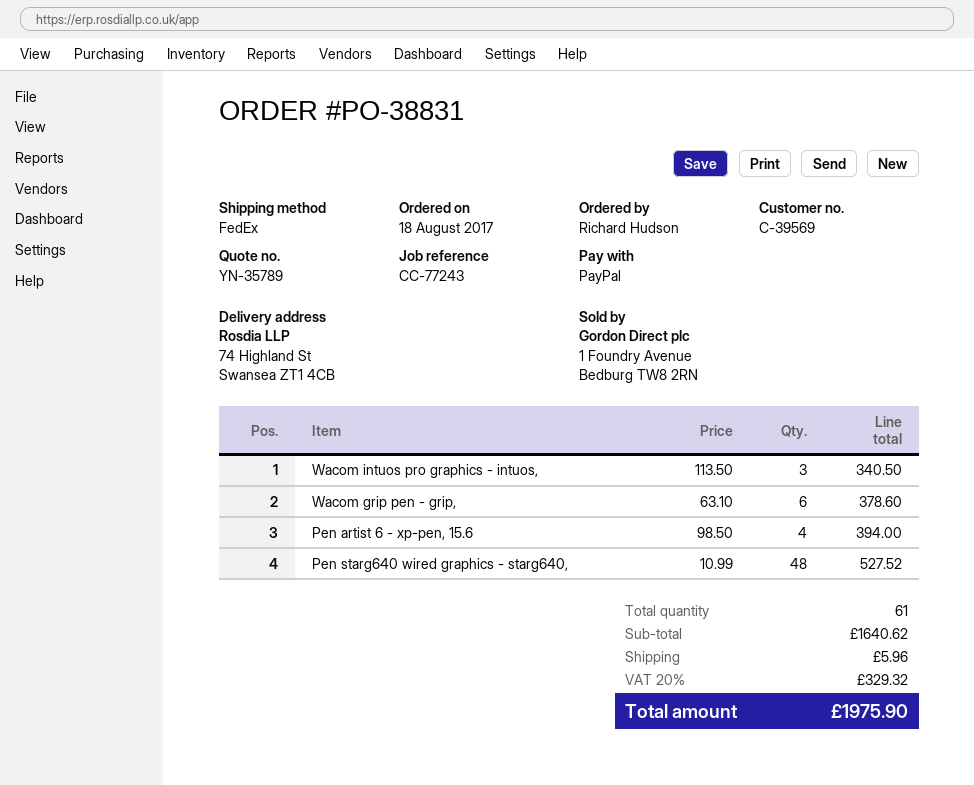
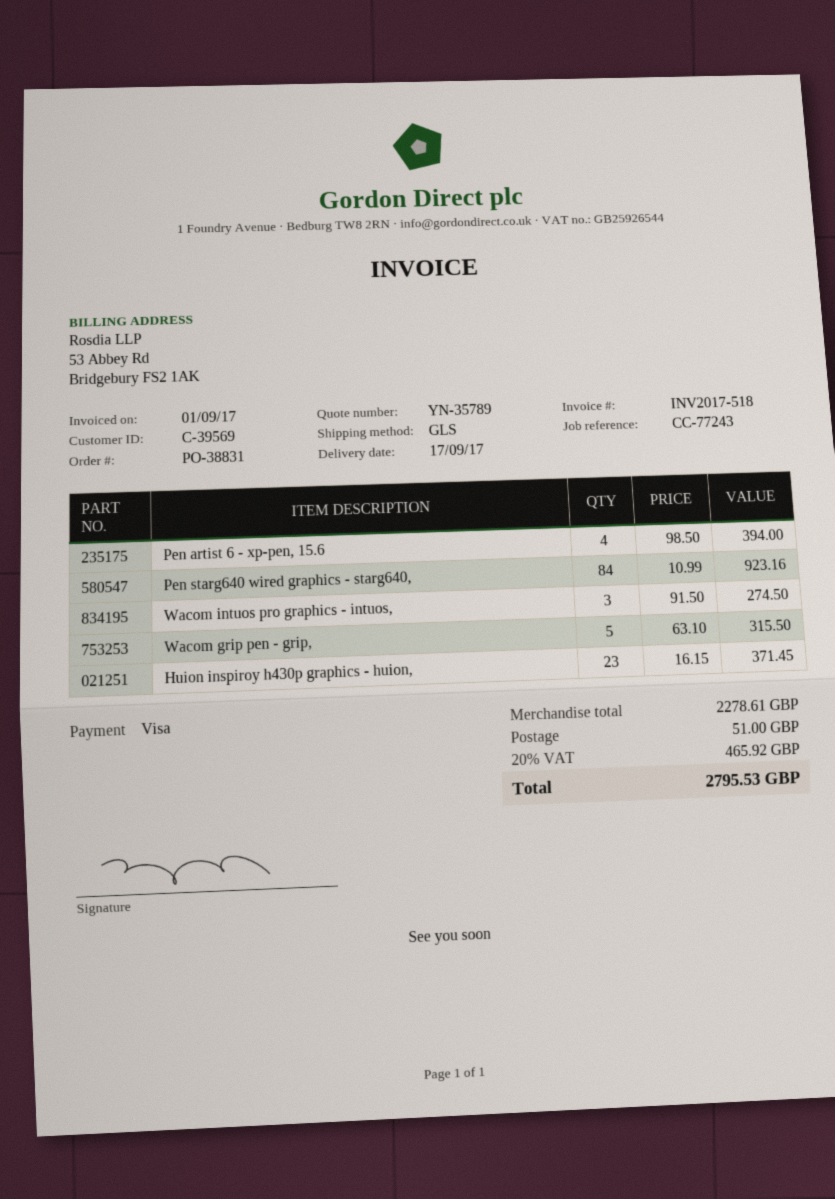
payment method: PayPal -> Visa
shipping method: FedEx -> GLS
Wacom intuos pro graphics - intuos,: 3 x 113.50 = 340.50 -> 3 x 91.50 = 274.50
Wacom grip pen - grip,: 6 x 63.10 = 378.60 -> 5 x 63.10 = 315.50
Pen starg640 wired graphics - starg640,: 48 x 10.99 = 527.52 -> 84 x 10.99 = 923.16
Huion inspiroy h430p graphics - huion,: none -> 23 x 16.15 = 371.45
subtotal: 1640.62 -> 2278.61
shipping: 5.96 -> 51.00
tax: 20% = 329.32 -> 20% = 465.92
total: 1975.90 -> 2795.53

